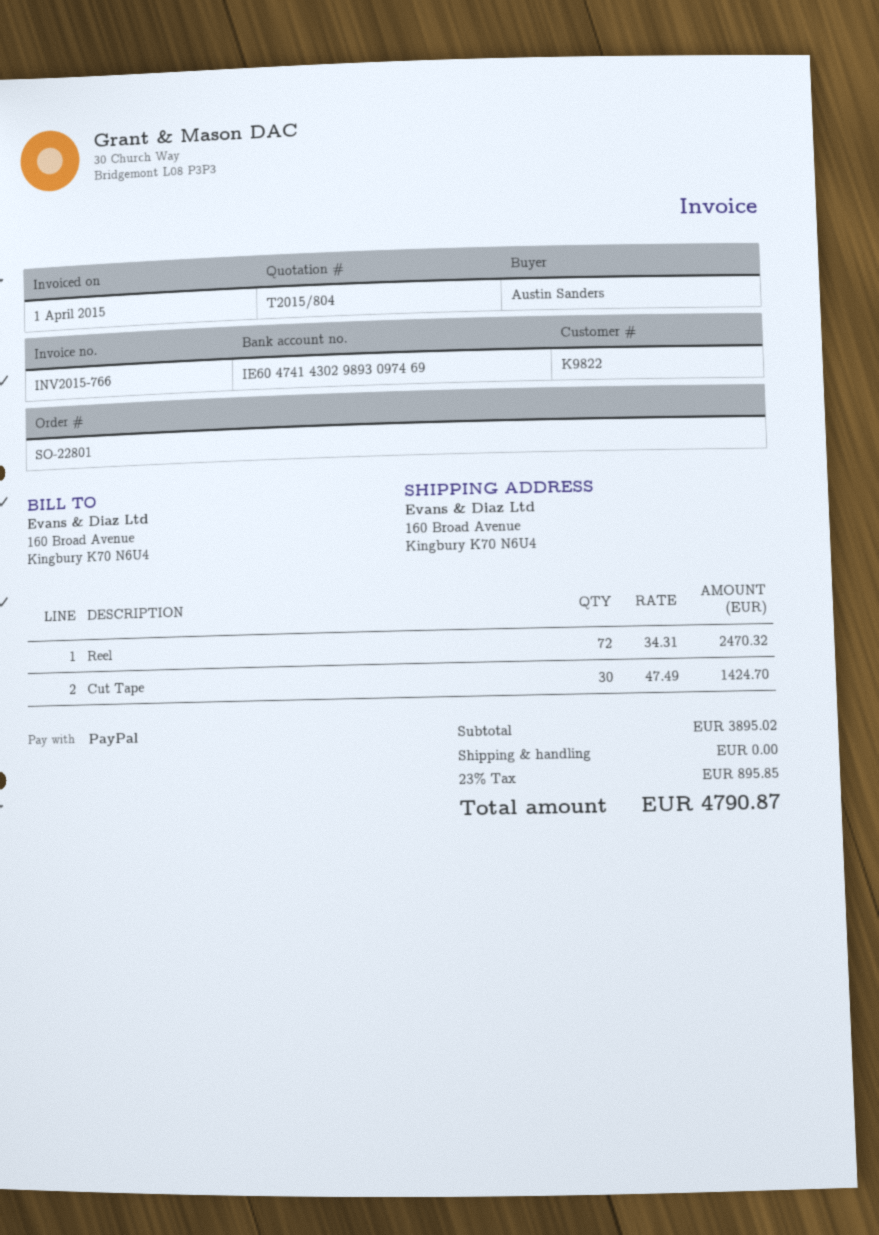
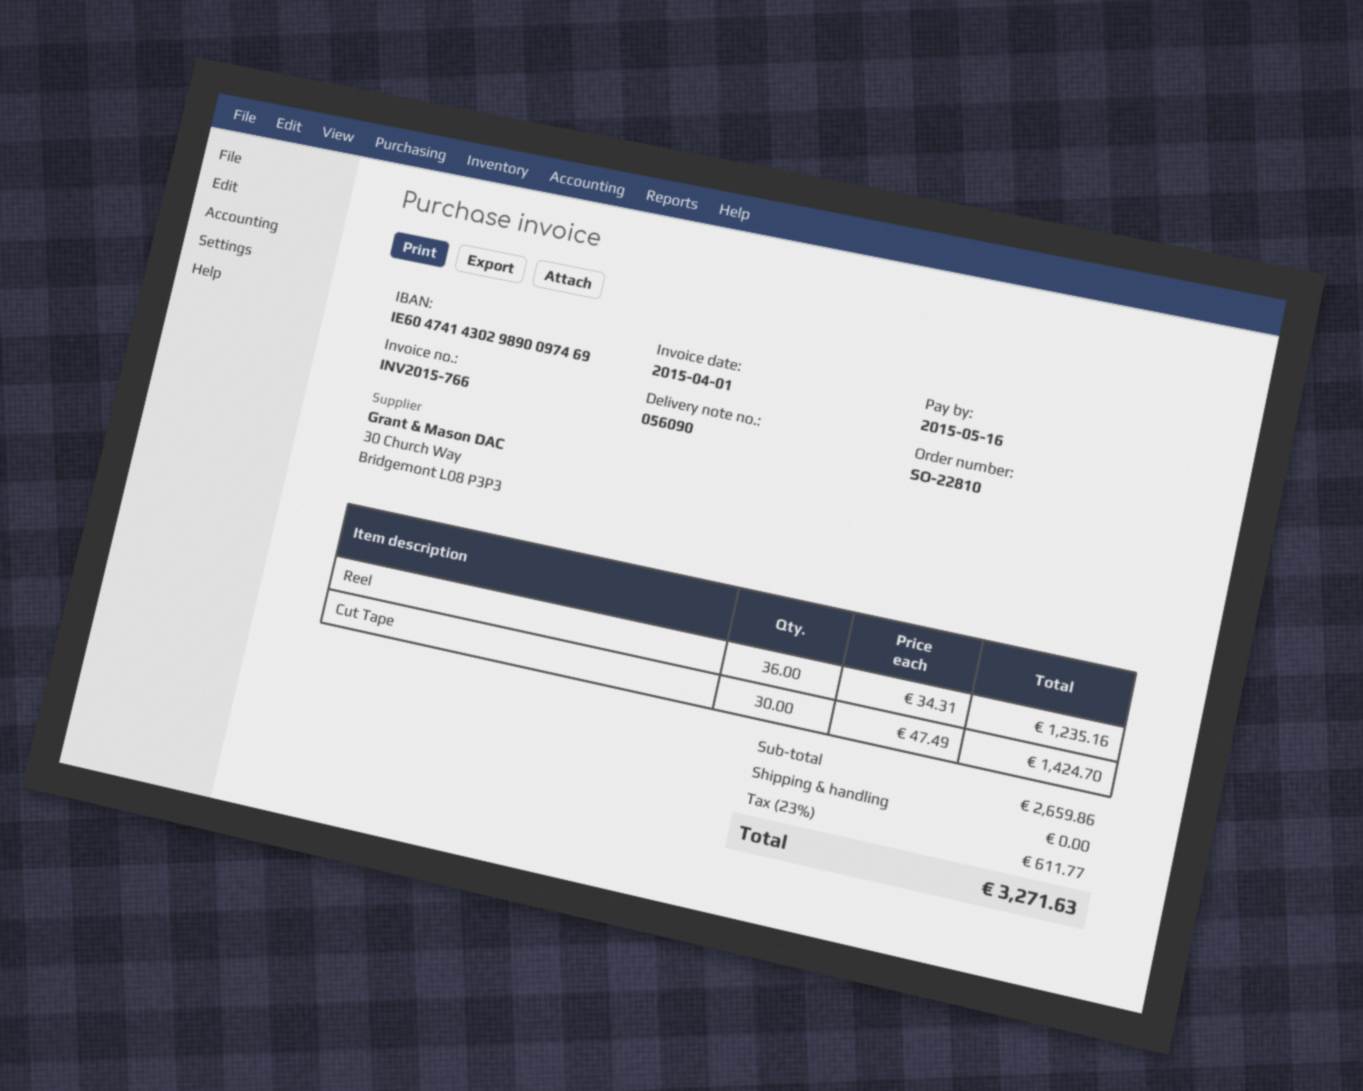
order number: SO-22801 -> SO-22810
bank account: IE60474143029893097469 -> IE60474143029890097469
Reel: 72 x 34.31 = 2470.32 -> 36 x 34.31 = 1235.16
subtotal: 3895.02 -> 2659.86
tax: 23% = 895.85 -> 23% = 611.77
total: 4790.87 -> 3271.63

